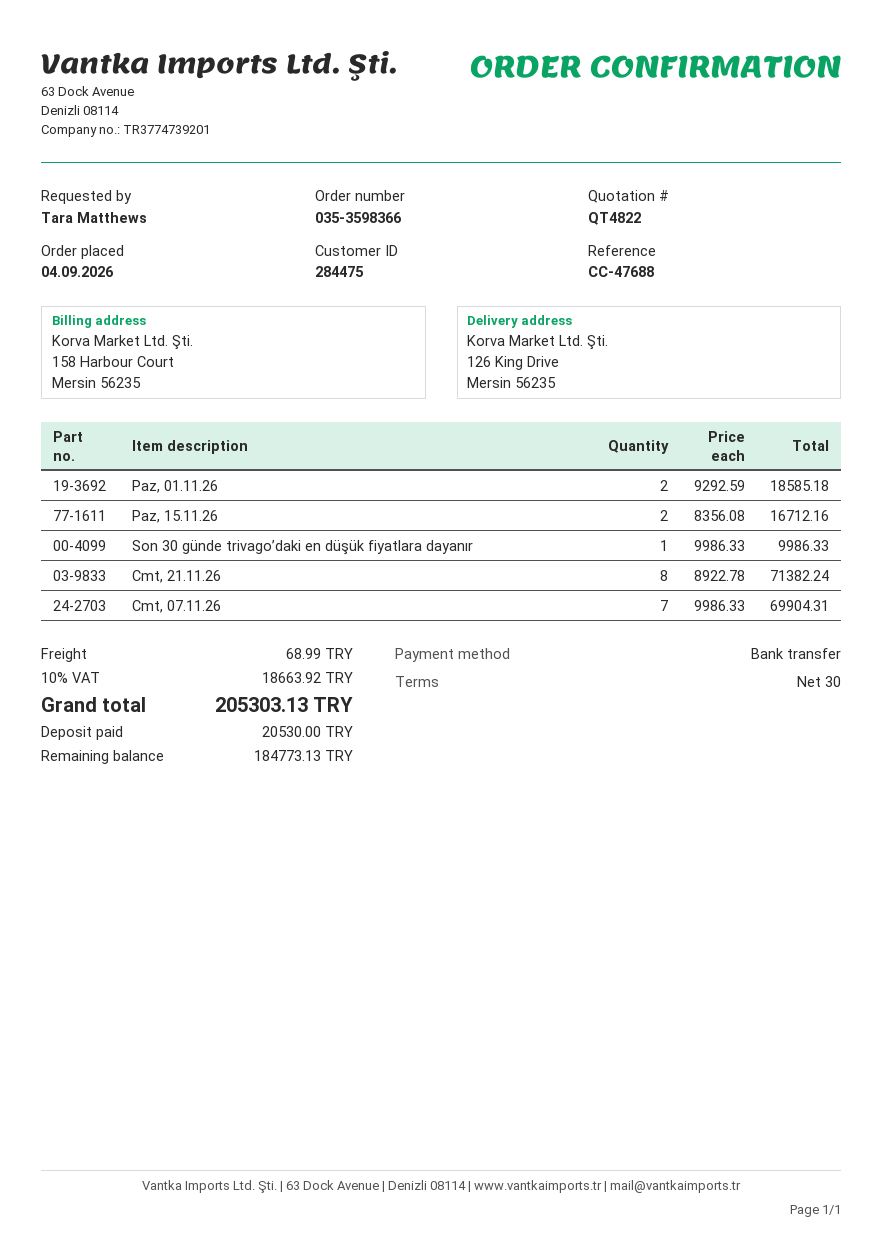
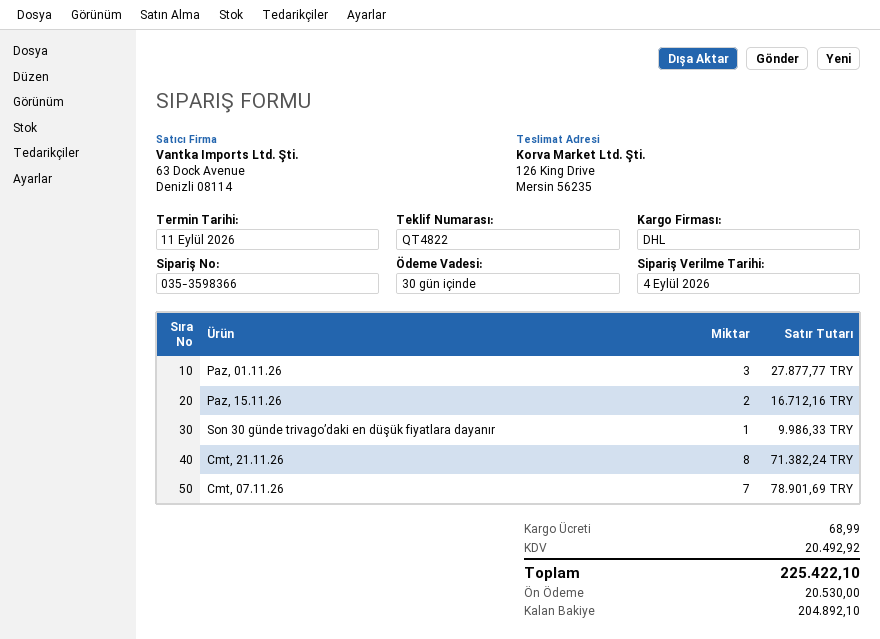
Paz, 01.11.26: 2 for 18585.18 -> 3 for 27877.77
Cmt, 07.11.26: 7 for 69904.31 -> 7 for 78901.69
tax: 18663.92 -> 20492.92
total: 205303.13 -> 225422.10
balance: 184773.13 -> 204892.10

